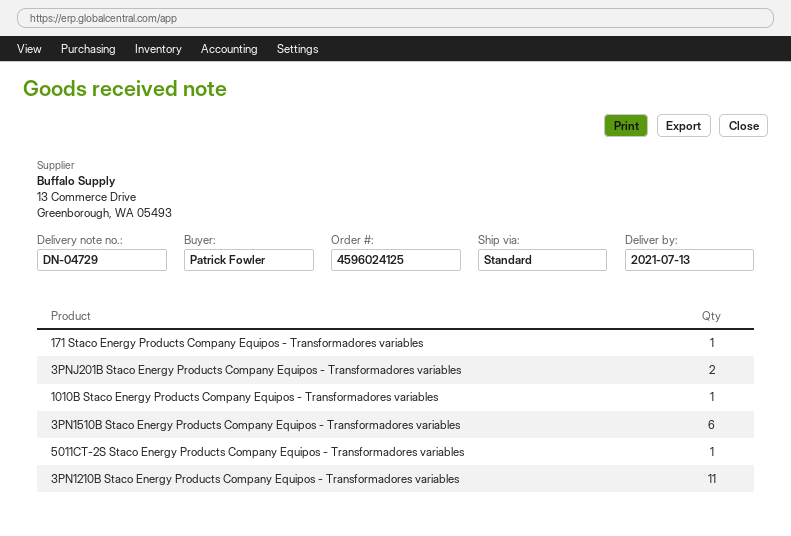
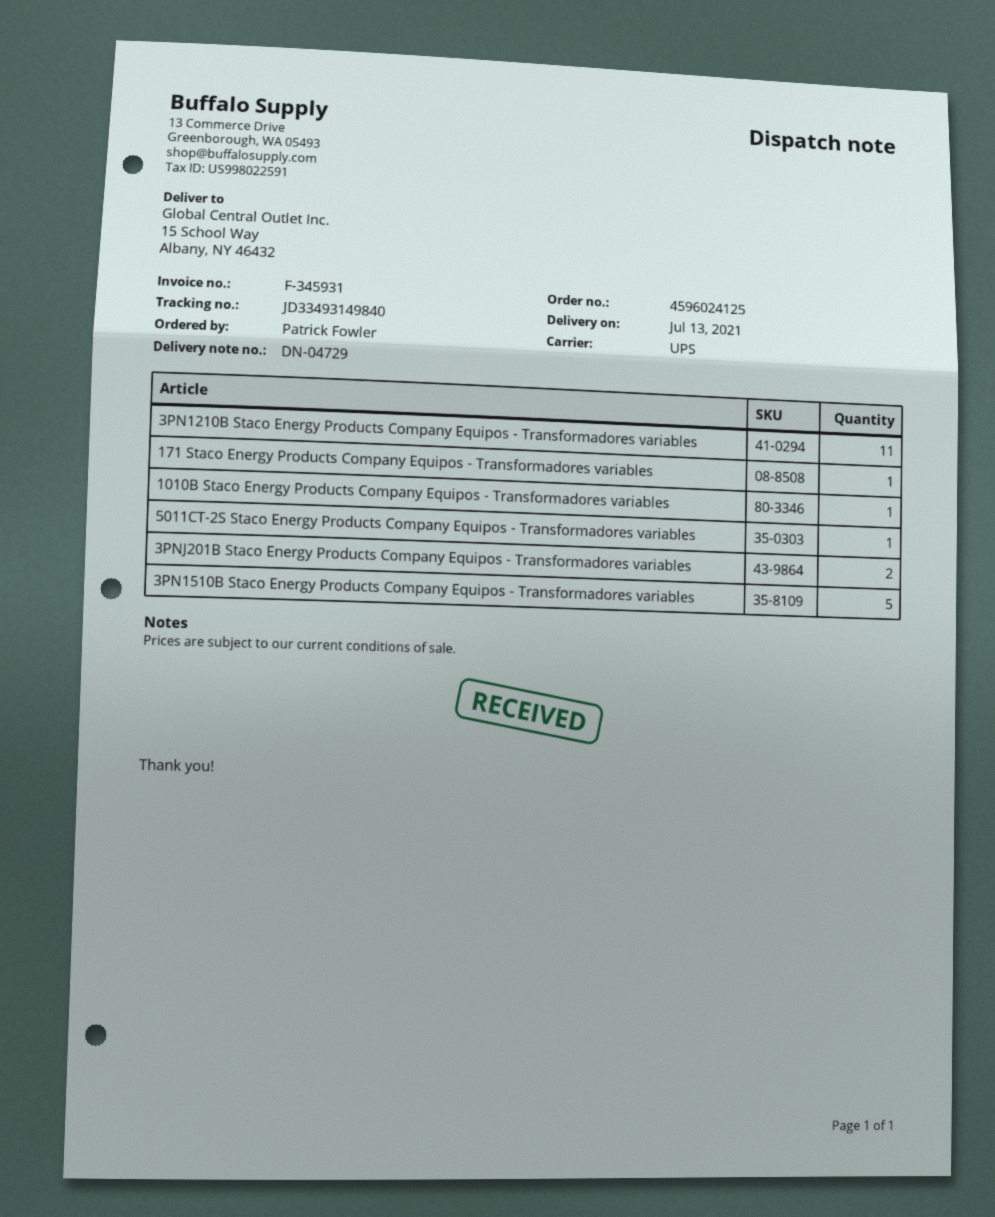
shipping method: standard -> UPS
3PN1510B Staco Energy Products Company Equipos - Transformadores variables: 6 -> 5

